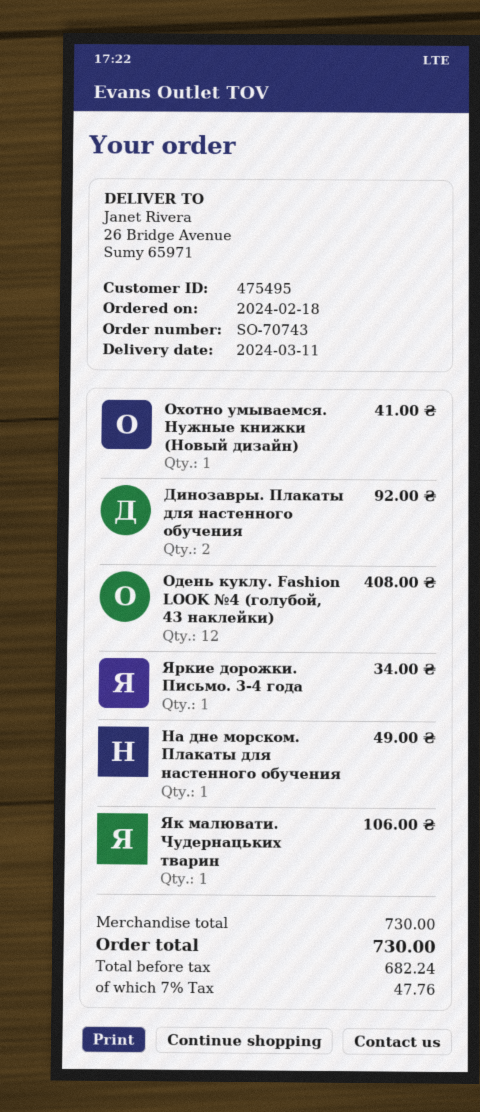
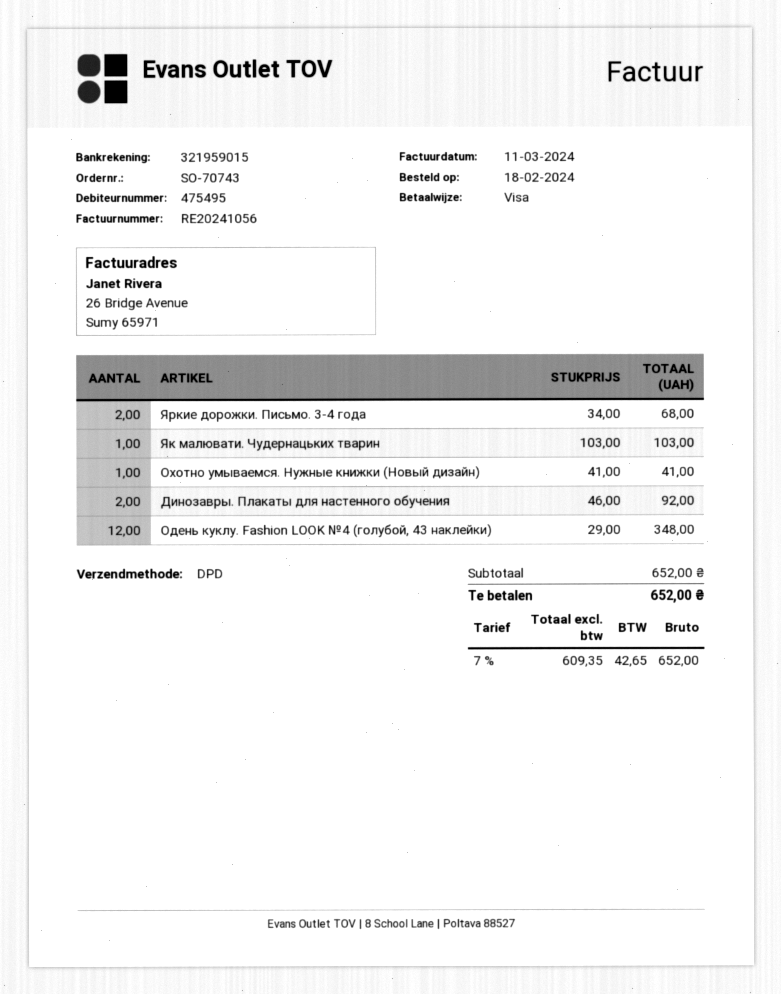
Одень куклу. Fashion LOOK №4 (голубой, 43 наклейки): 12 for 408.00 -> 12 for 348.00
Яркие дорожки. Письмо. 3-4 года: 1 for 34.00 -> 2 for 68.00
На дне морском. Плакаты для настенного обучения: 1 for 49.00 -> none
Як малювати. Чудернацьких тварин: 1 for 106.00 -> 1 for 103.00
subtotal: 730.00 -> 652.00
net: 682.24 -> 609.35
tax: 7% = 47.76 -> 7% = 42.65
total: 730.00 -> 652.00

